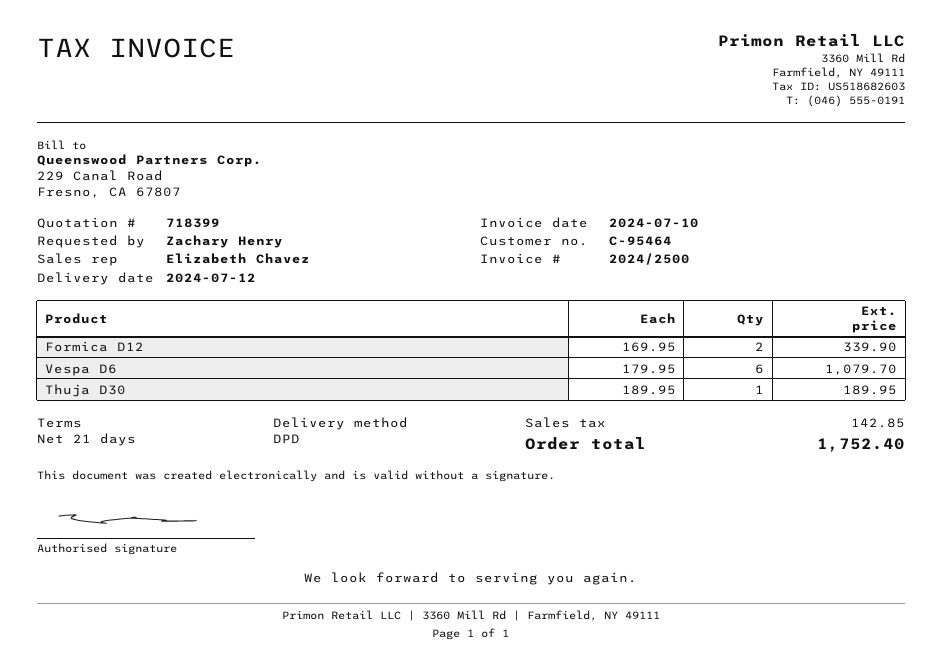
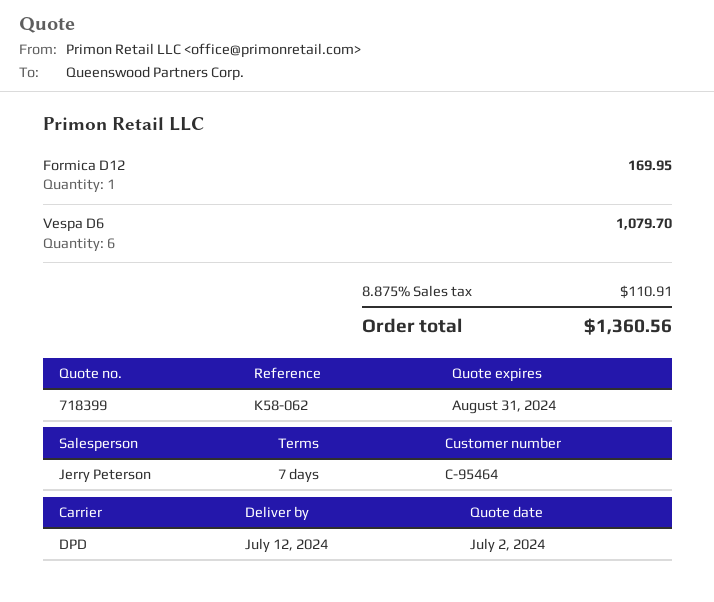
payment terms: 21 days -> 7 days
sales rep: Elizabeth Chavez -> Jerry Peterson
Formica D12: 2 for 339.90 -> 1 for 169.95
Thuja D30: 1 for 189.95 -> none
tax: 142.85 -> 110.91
total: 1752.40 -> 1360.56

